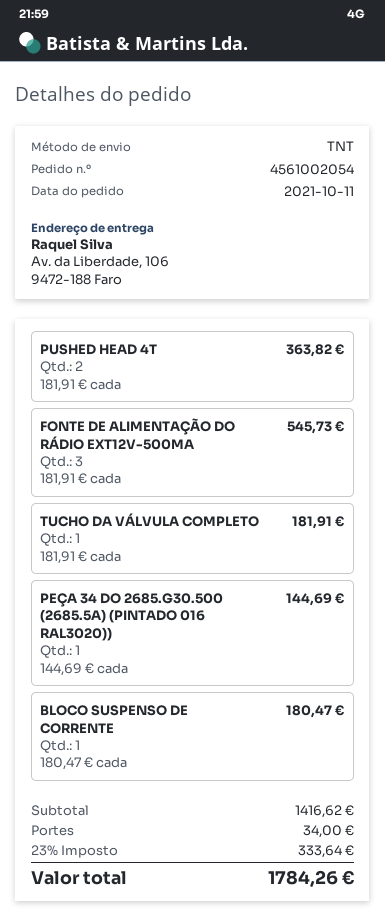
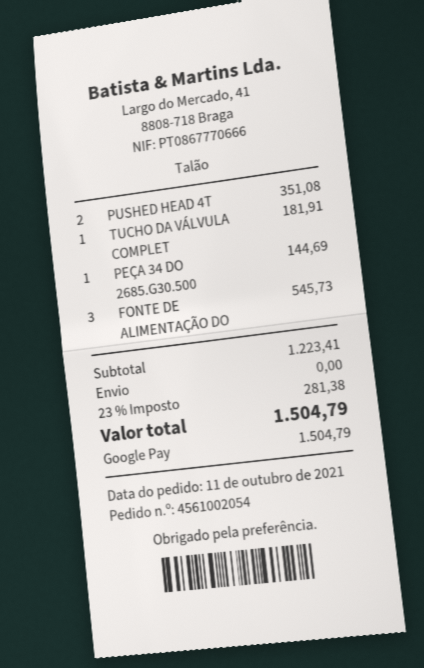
PUSHED HEAD 4T: 2 for 363.82 -> 2 for 351.08
BLOCO SUSPENSO DE CORRENTE: 1 for 180.47 -> none
subtotal: 1416.62 -> 1223.41
shipping: 34.00 -> 0.00
tax: 23% = 333.64 -> 23% = 281.38
total: 1784.26 -> 1504.79

